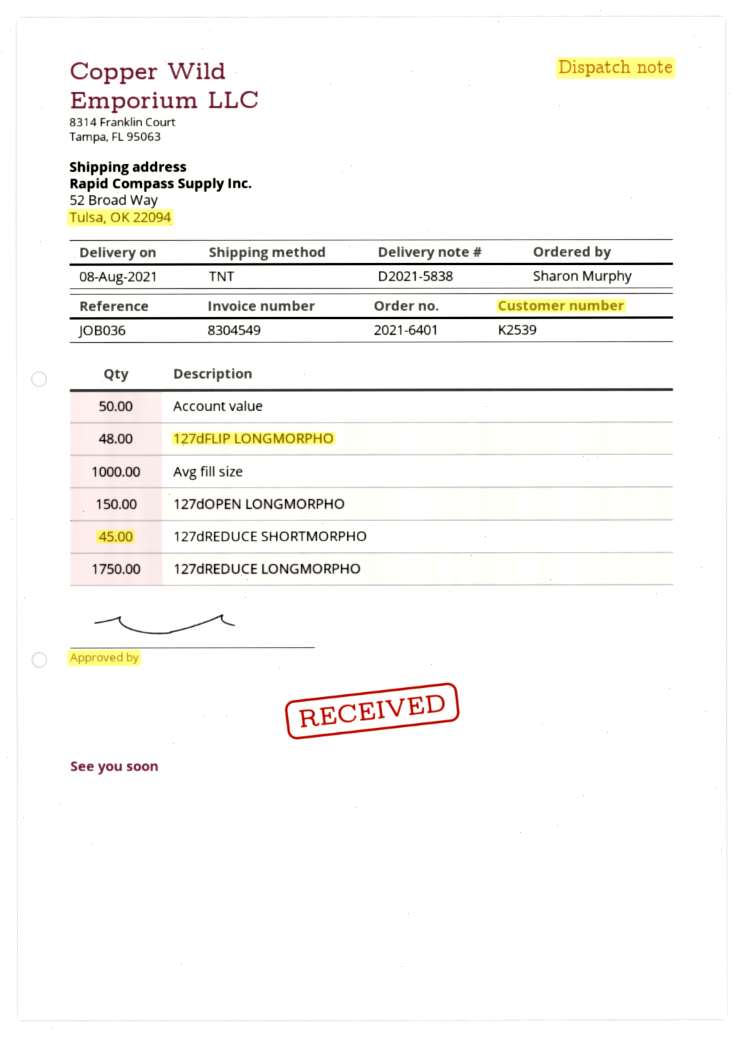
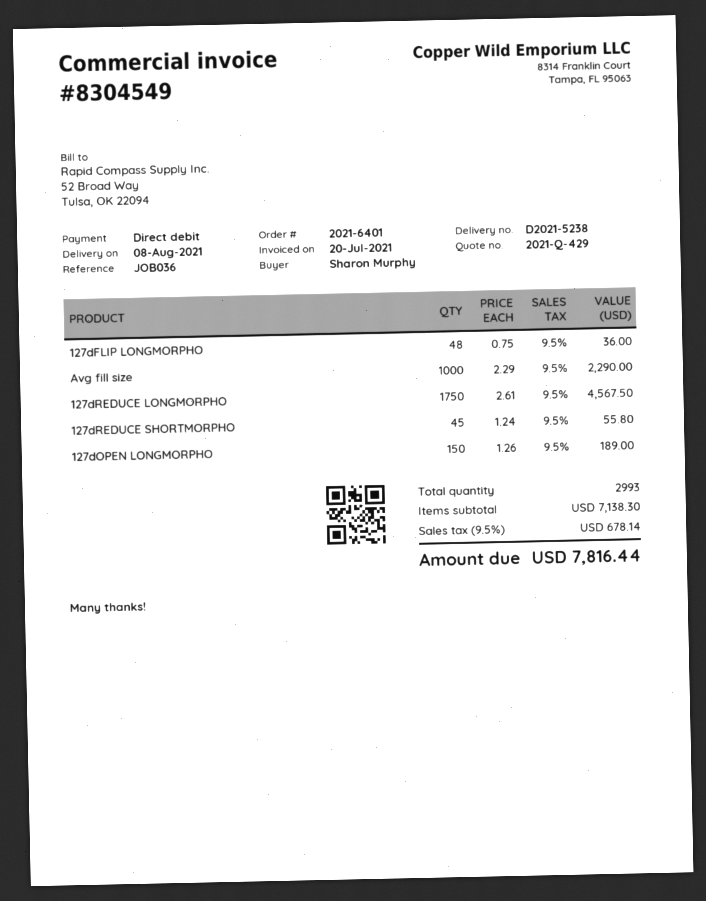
delivery note number: D2021-5838 -> D2021-5238
Account value: 50 -> none

